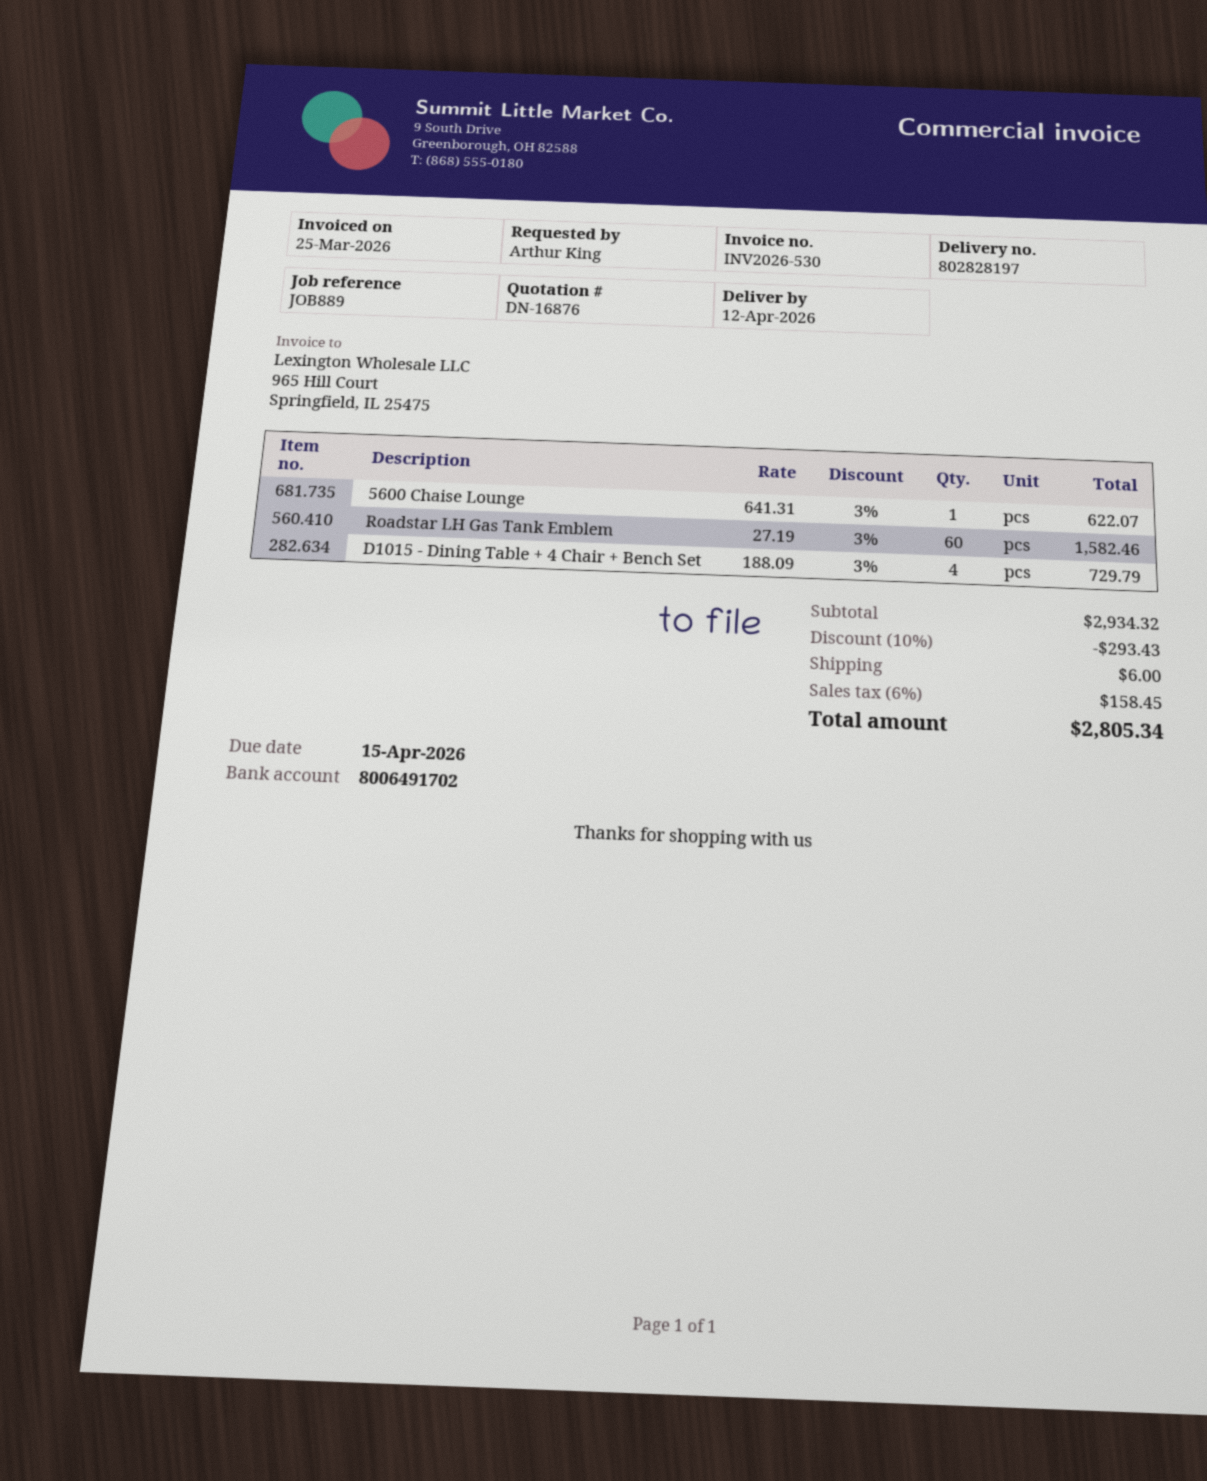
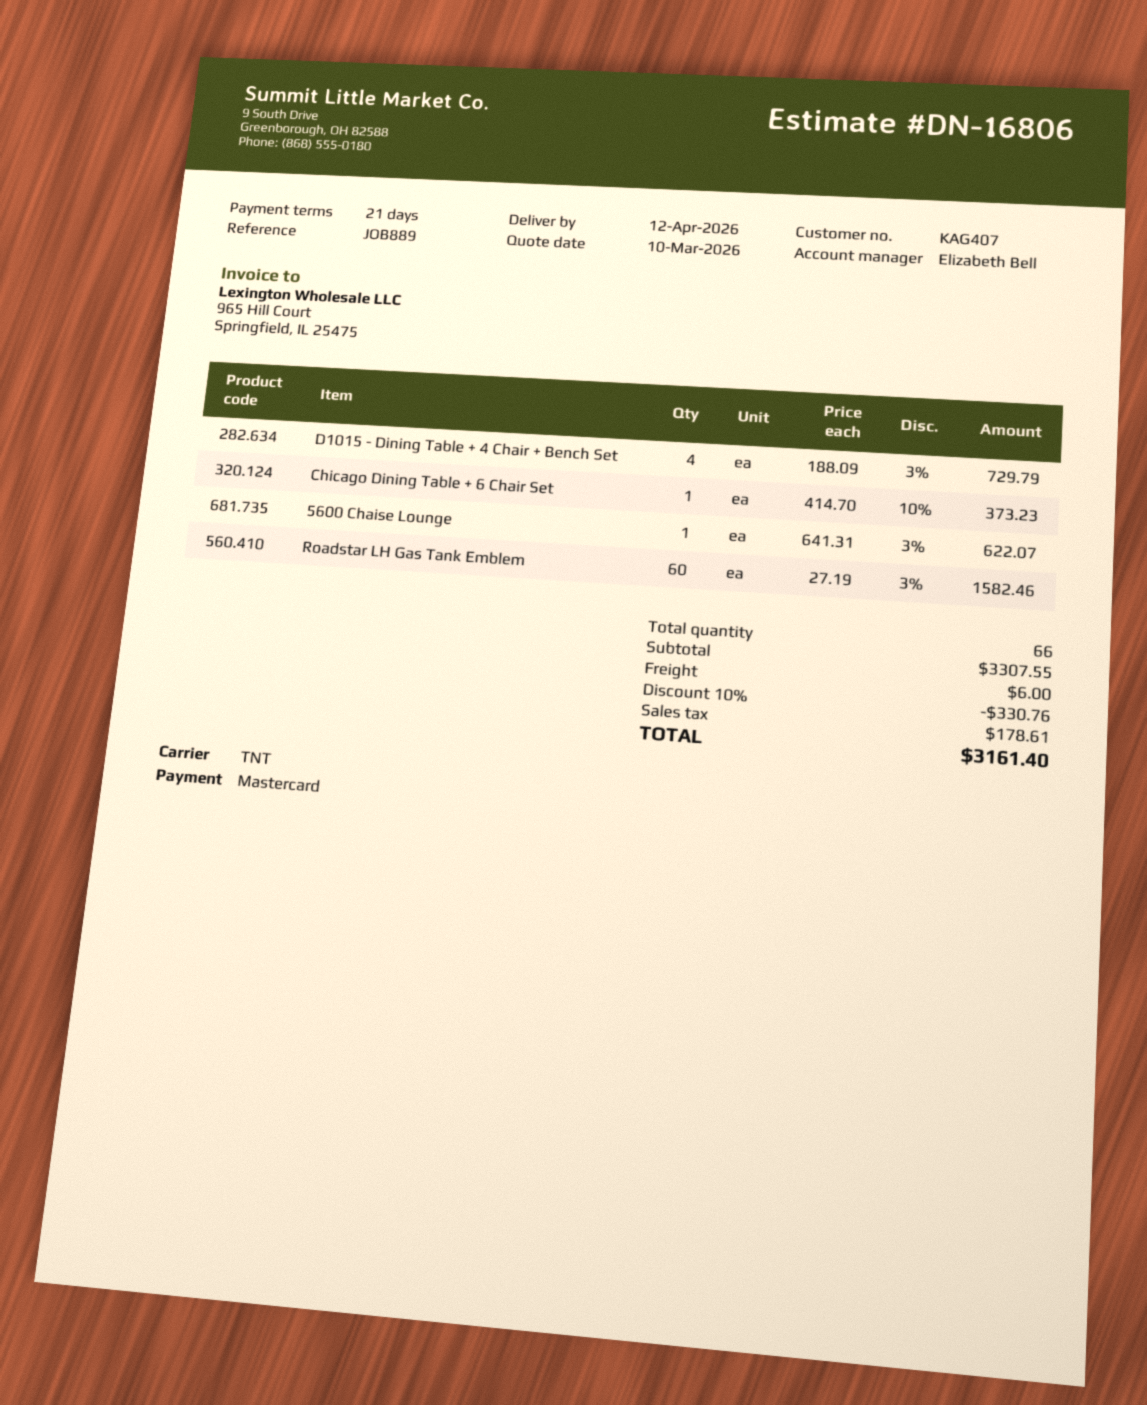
quote number: DN-16876 -> DN-16806
Chicago Dining Table + 6 Chair Set: none -> 1 x 414.70 - 10% = 373.23
subtotal: 2934.32 -> 3307.55
discount: 10% = 293.43 -> 10% = 330.76
tax: 158.45 -> 178.61
total: 2805.34 -> 3161.40

